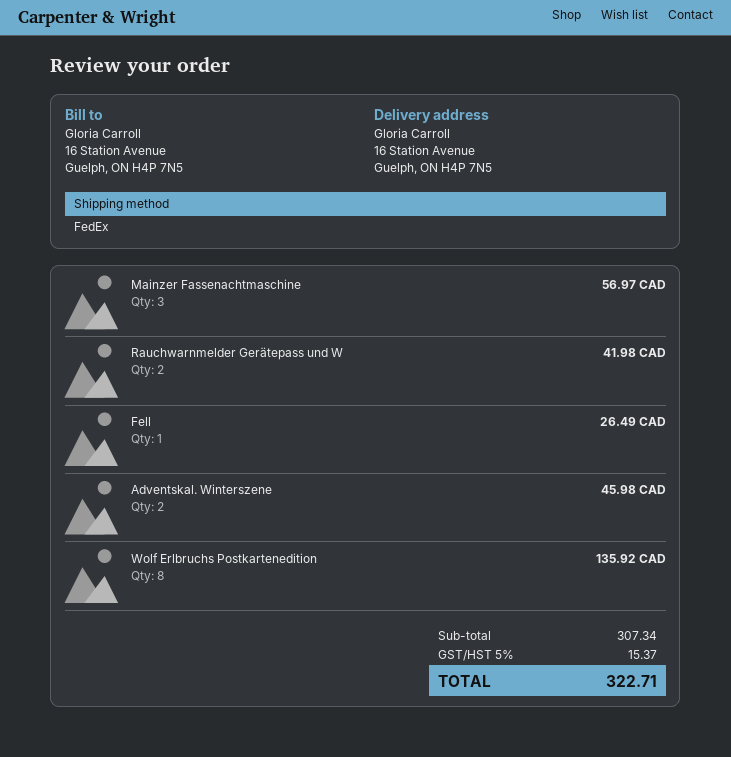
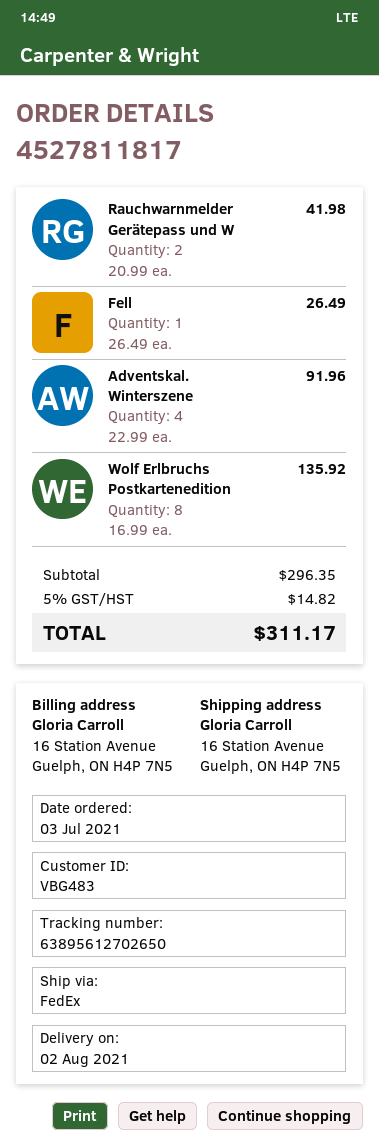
Mainzer Fassenachtmaschine: 3 for 56.97 -> none
Adventskal. Winterszene: 2 for 45.98 -> 4 for 91.96
subtotal: 307.34 -> 296.35
tax: 5% = 15.37 -> 5% = 14.82
total: 322.71 -> 311.17

